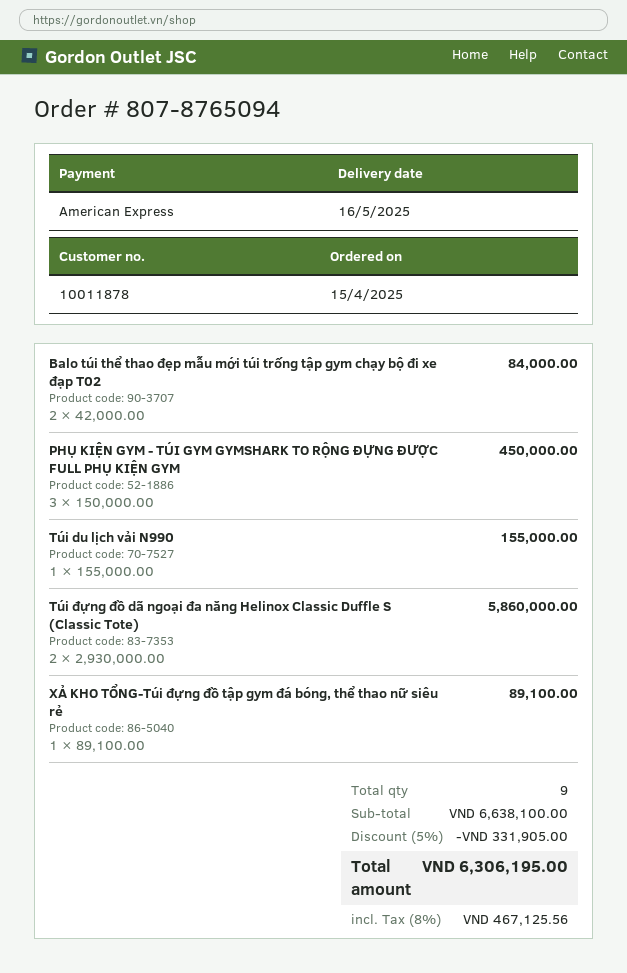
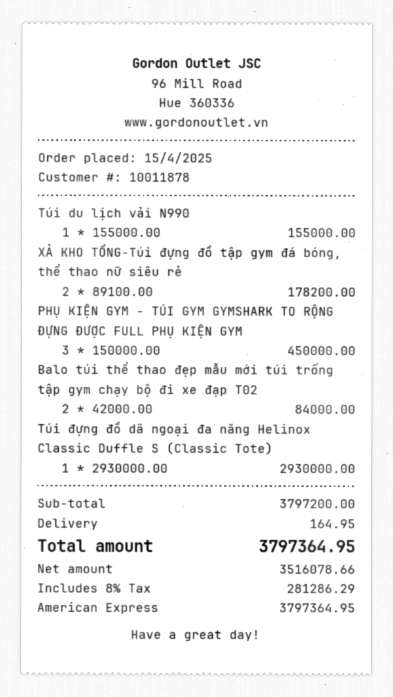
Túi đựng đồ dã ngoại đa năng Helinox Classic Duffle S (Classic Tote): 2 x 2930000.00 = 5860000.00 -> 1 x 2930000.00 = 2930000.00
XẢ KHO TỔNG-Túi đựng đồ tập gym đá bóng, thể thao nữ siêu rẻ: 1 x 89100.00 = 89100.00 -> 2 x 89100.00 = 178200.00
subtotal: 6638100.00 -> 3797200.00
discount: 5% = 331905.00 -> none
shipping: none -> 164.95
tax: 8% = 467125.56 -> 8% = 281286.29
total: 6306195.00 -> 3797364.95

